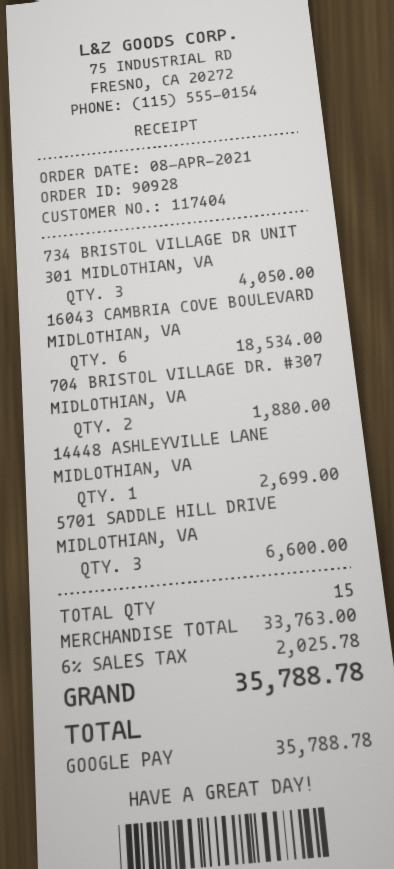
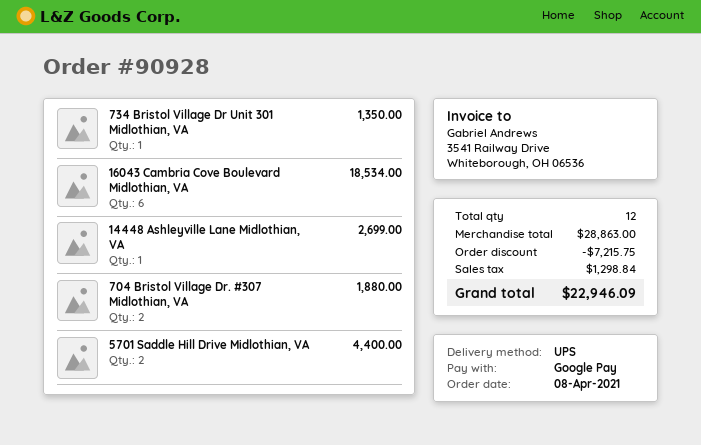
734 BRISTOL VILLAGE DR UNIT 301 MIDLOTHIAN, VA: 3 for 4050.00 -> 1 for 1350.00
5701 SADDLE HILL DRIVE MIDLOTHIAN, VA: 3 for 6600.00 -> 2 for 4400.00
total quantity: 15 -> 12
subtotal: 33763.00 -> 28863.00
discount: none -> 7215.75
tax: 2025.78 -> 1298.84
total: 35788.78 -> 22946.09

